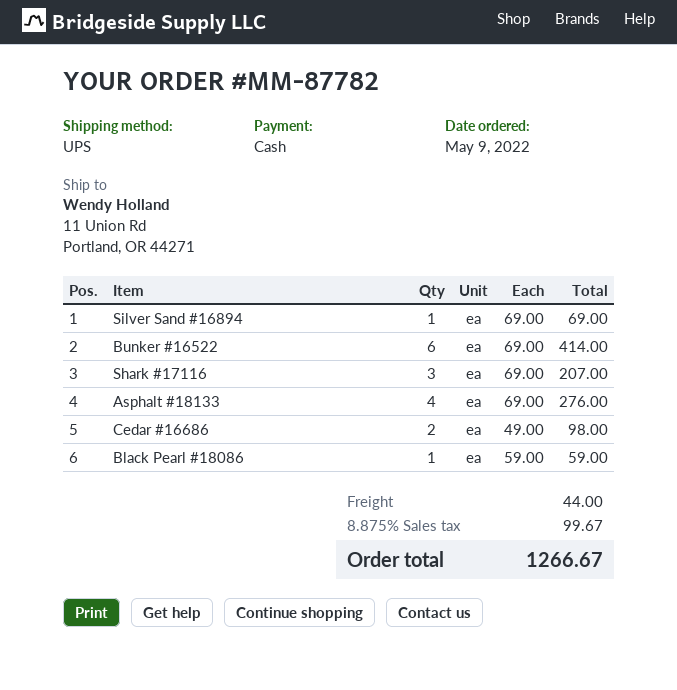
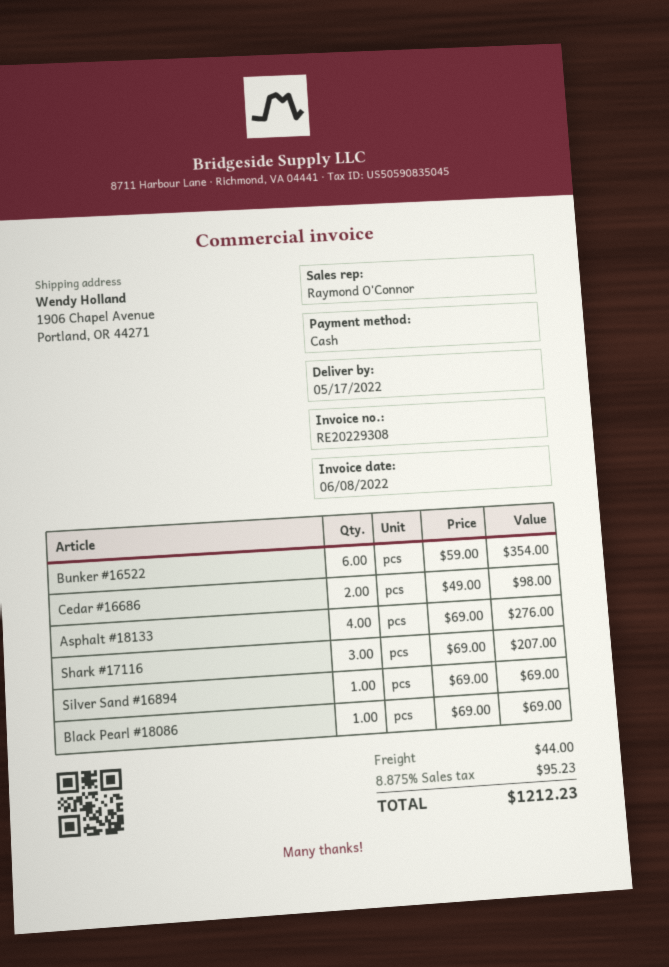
ship to: 11 Union Rd, Portland, OR 44271 -> 1906 Chapel Avenue, Portland, OR 44271
Bunker #16522: 6 x 69.00 = 414.00 -> 6 x 59.00 = 354.00
Black Pearl #18086: 1 x 59.00 = 59.00 -> 1 x 69.00 = 69.00
tax: 8.875% = 99.67 -> 8.875% = 95.23
total: 1266.67 -> 1212.23

